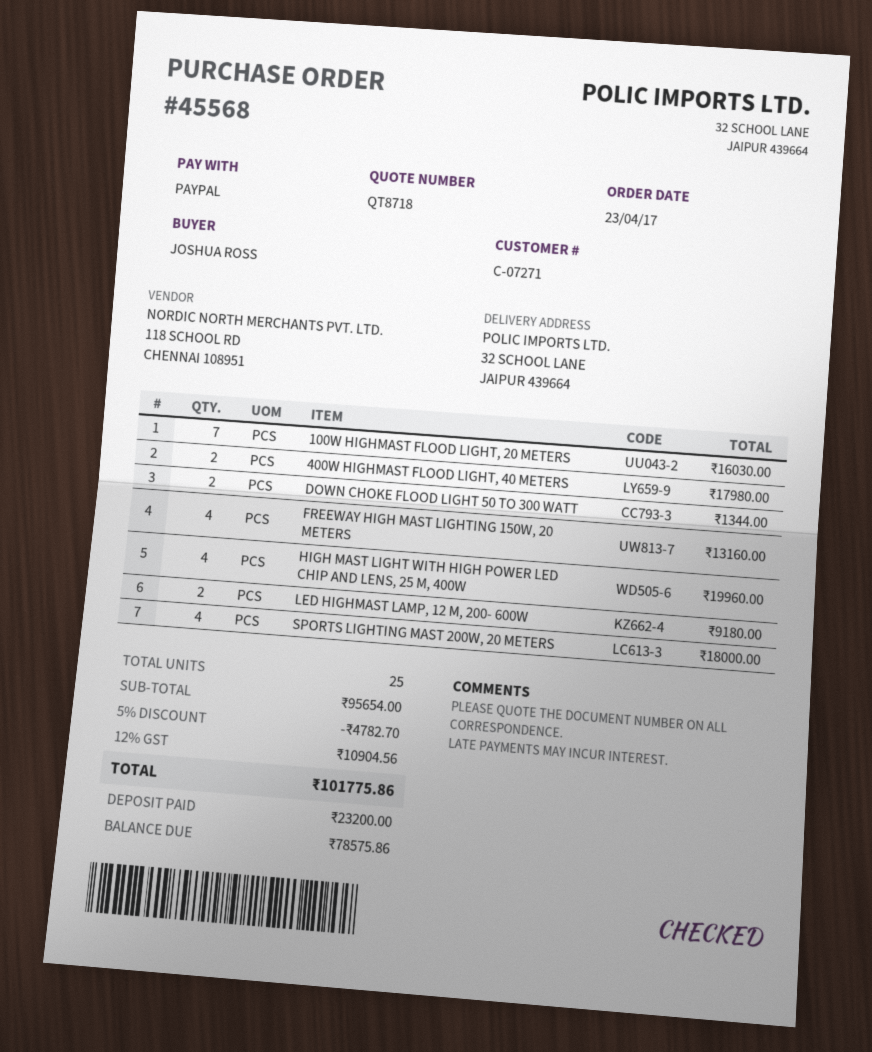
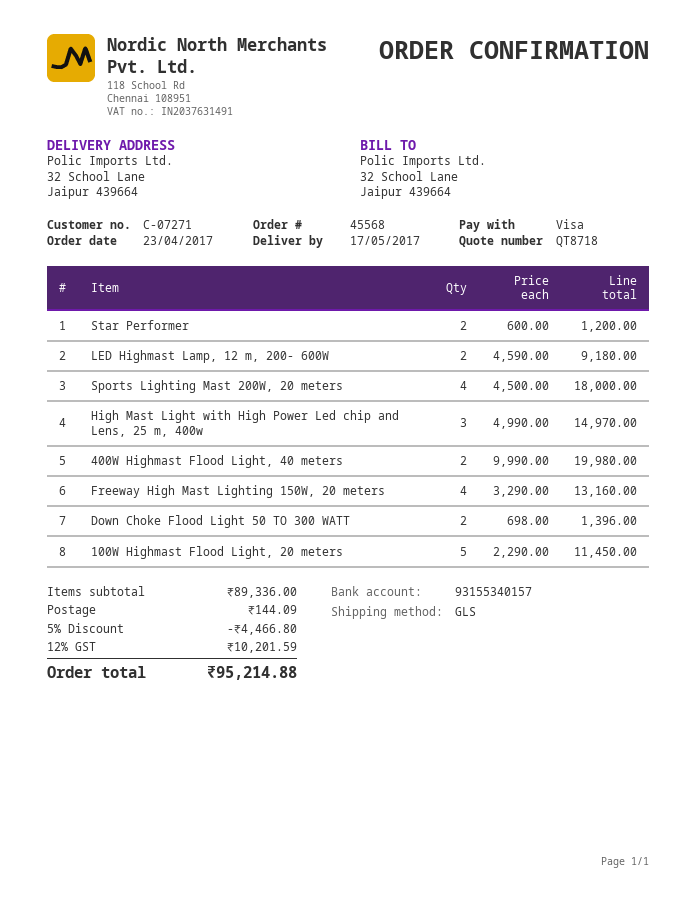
payment method: PayPal -> Visa
100W HIGHMAST FLOOD LIGHT, 20 METERS: 7 for 16030.00 -> 5 for 11450.00
400W HIGHMAST FLOOD LIGHT, 40 METERS: 2 for 17980.00 -> 2 for 19980.00
DOWN CHOKE FLOOD LIGHT 50 TO 300 WATT: 2 for 1344.00 -> 2 for 1396.00
HIGH MAST LIGHT WITH HIGH POWER LED CHIP AND LENS, 25 M, 400W: 4 for 19960.00 -> 3 for 14970.00
Star Performer: none -> 2 for 1200.00
subtotal: 95654.00 -> 89336.00
discount: 5% = 4782.70 -> 5% = 4466.80
shipping: none -> 144.09
tax: 12% = 10904.56 -> 12% = 10201.59
total: 101775.86 -> 95214.88

